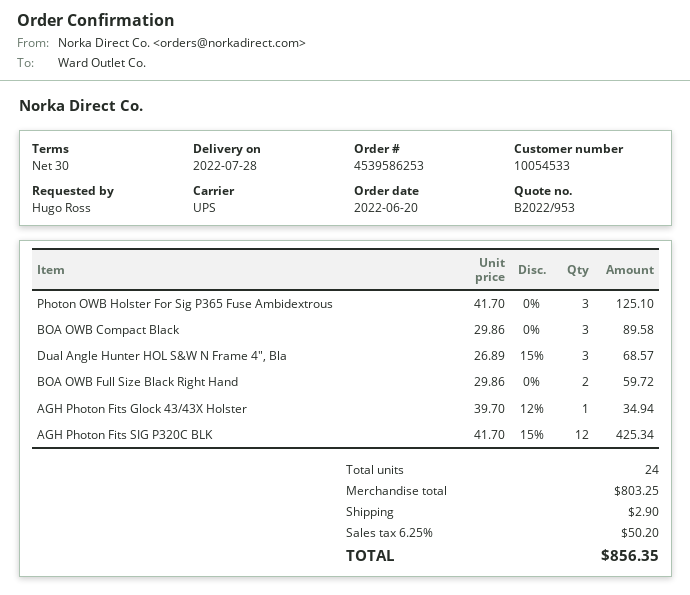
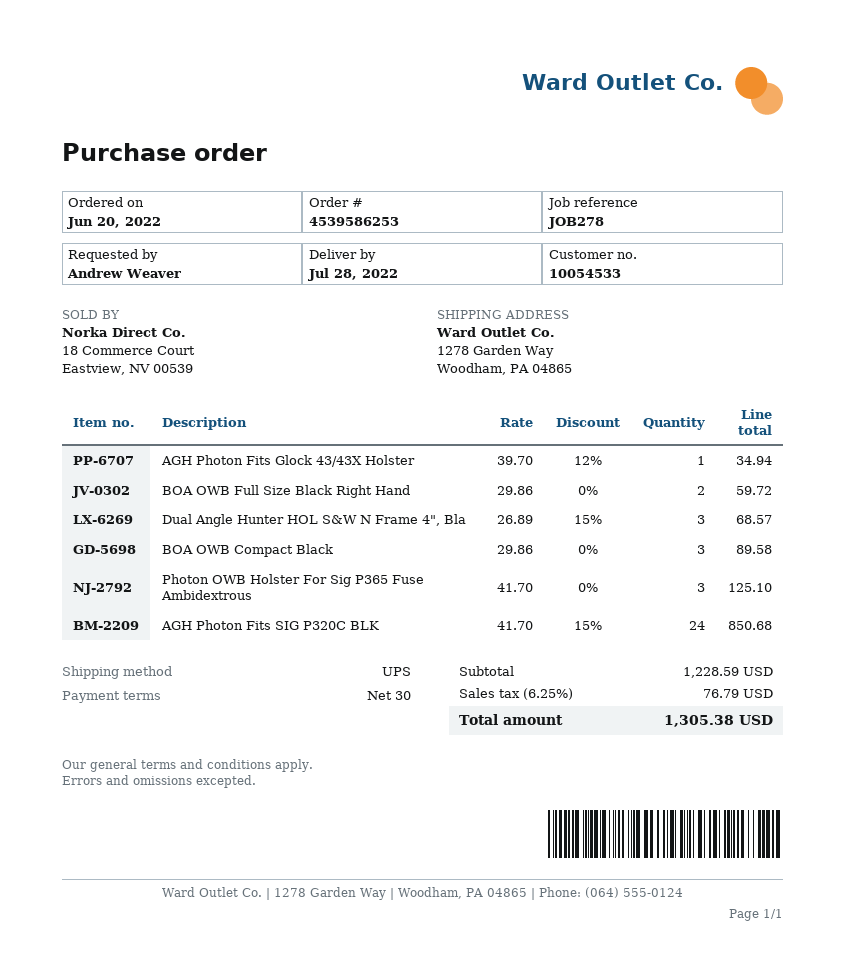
ordered by: Hugo Ross -> Andrew Weaver
AGH Photon Fits SIG P320C BLK: 12 x 41.70 - 15% = 425.34 -> 24 x 41.70 - 15% = 850.68
subtotal: 803.25 -> 1228.59
shipping: 2.90 -> none
tax: 6.25% = 50.20 -> 6.25% = 76.79
total: 856.35 -> 1305.38

